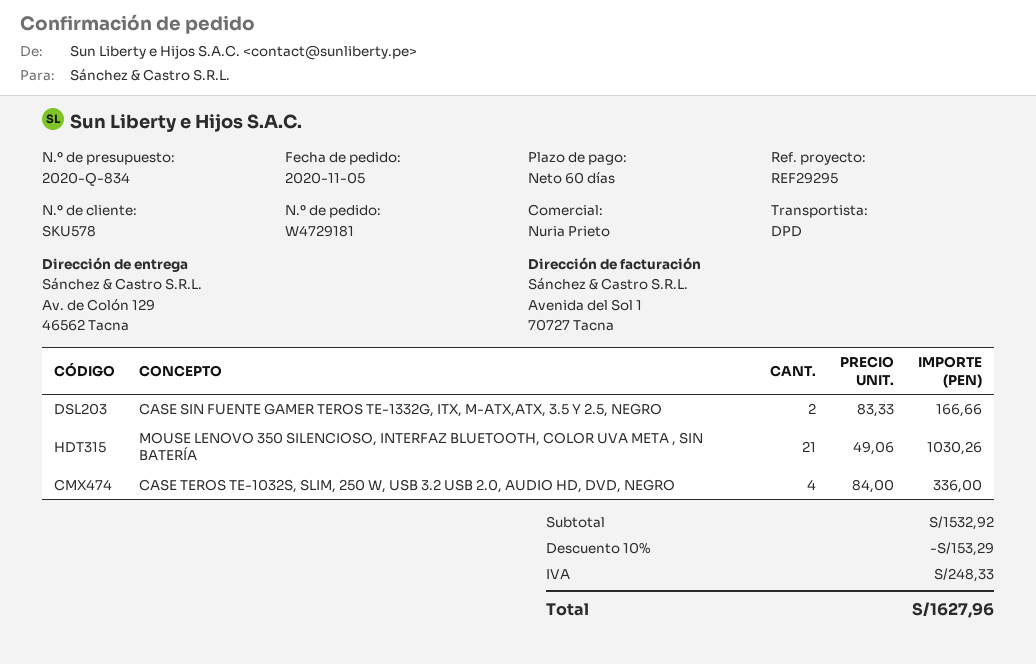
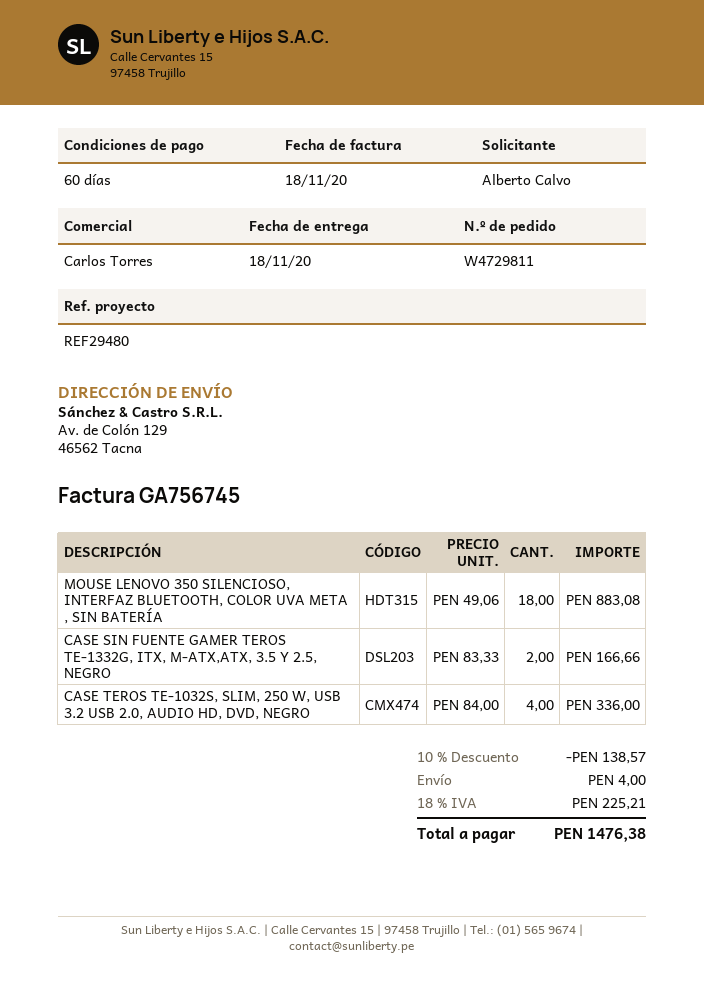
order number: W4729181 -> W4729811
reference: REF29295 -> REF29480
sales rep: Nuria Prieto -> Carlos Torres
MOUSE LENOVO 350 SILENCIOSO, INTERFAZ BLUETOOTH, COLOR UVA META , SIN BATERÍA: 21 x 49.06 = 1030.26 -> 18 x 49.06 = 883.08
discount: 10% = 153.29 -> 10% = 138.57
shipping: none -> 4.00
tax: 248.33 -> 225.21
total: 1627.96 -> 1476.38

